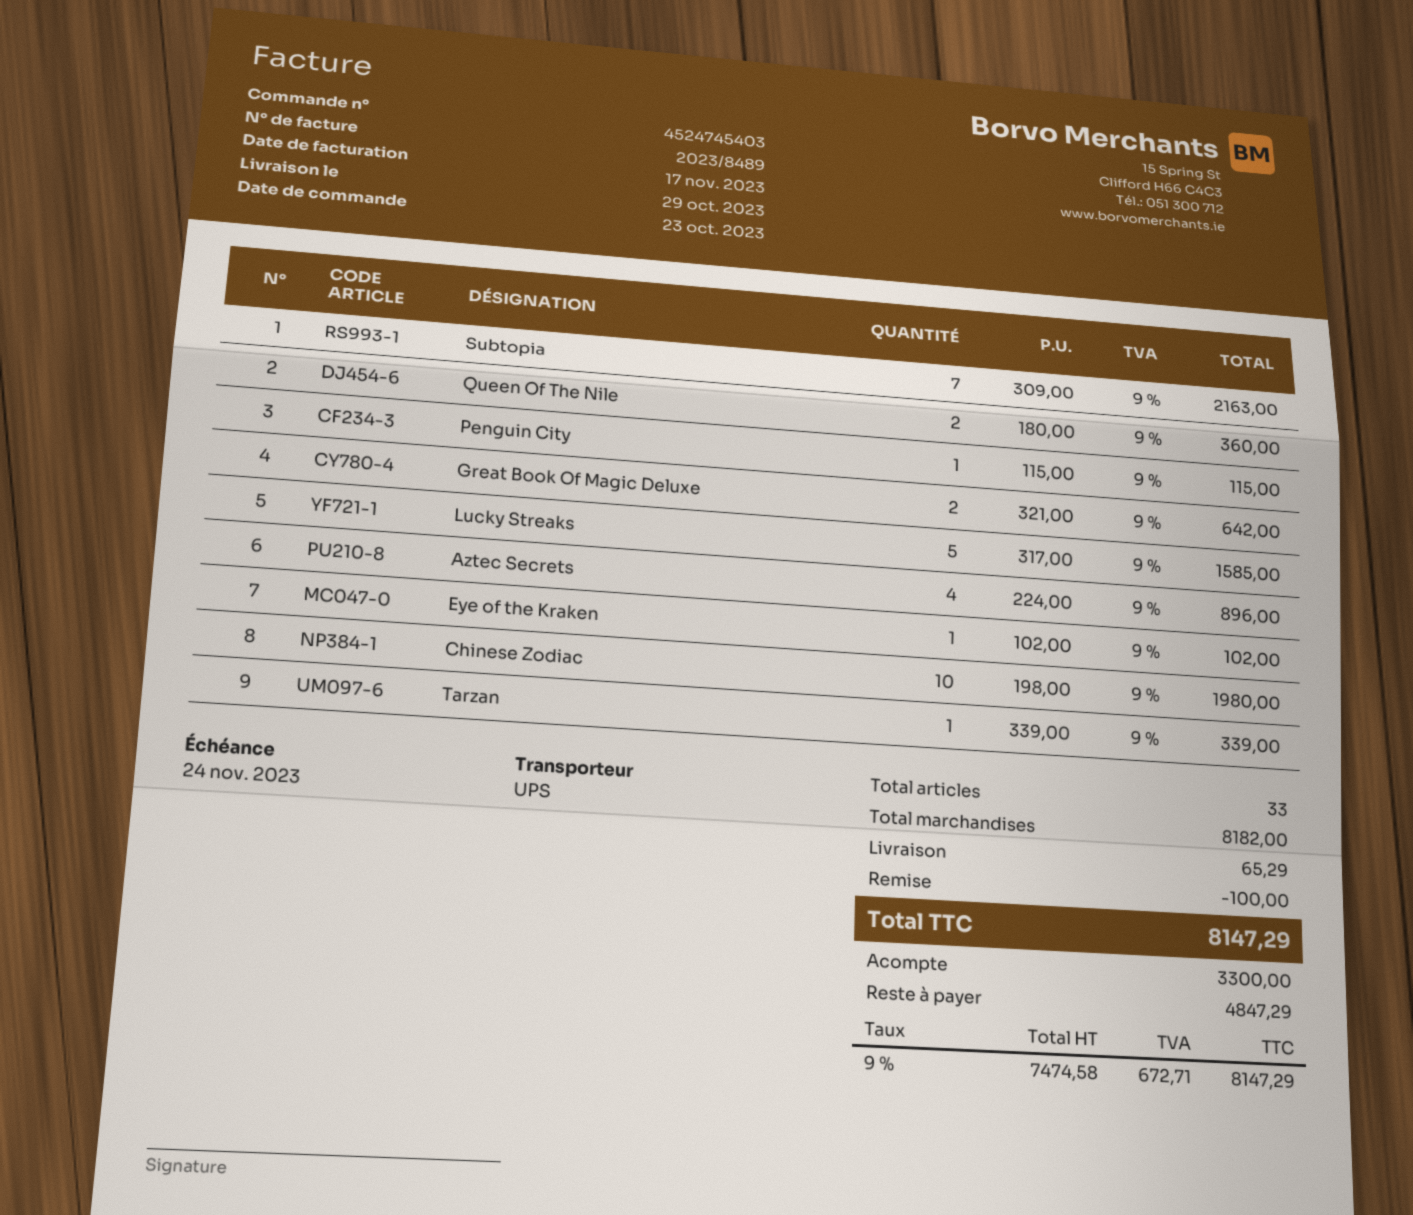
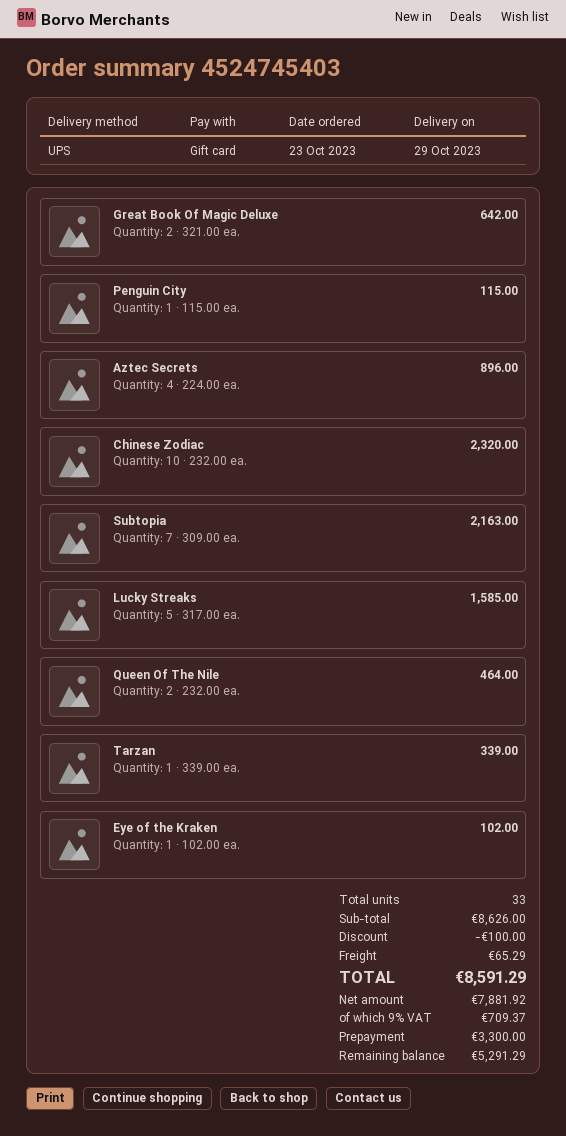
Queen Of The Nile: 2 x 180.00 = 360.00 -> 2 x 232.00 = 464.00
Chinese Zodiac: 10 x 198.00 = 1980.00 -> 10 x 232.00 = 2320.00
subtotal: 8182.00 -> 8626.00
net: 7474.58 -> 7881.92
tax: 9% = 672.71 -> 9% = 709.37
total: 8147.29 -> 8591.29
balance: 4847.29 -> 5291.29

